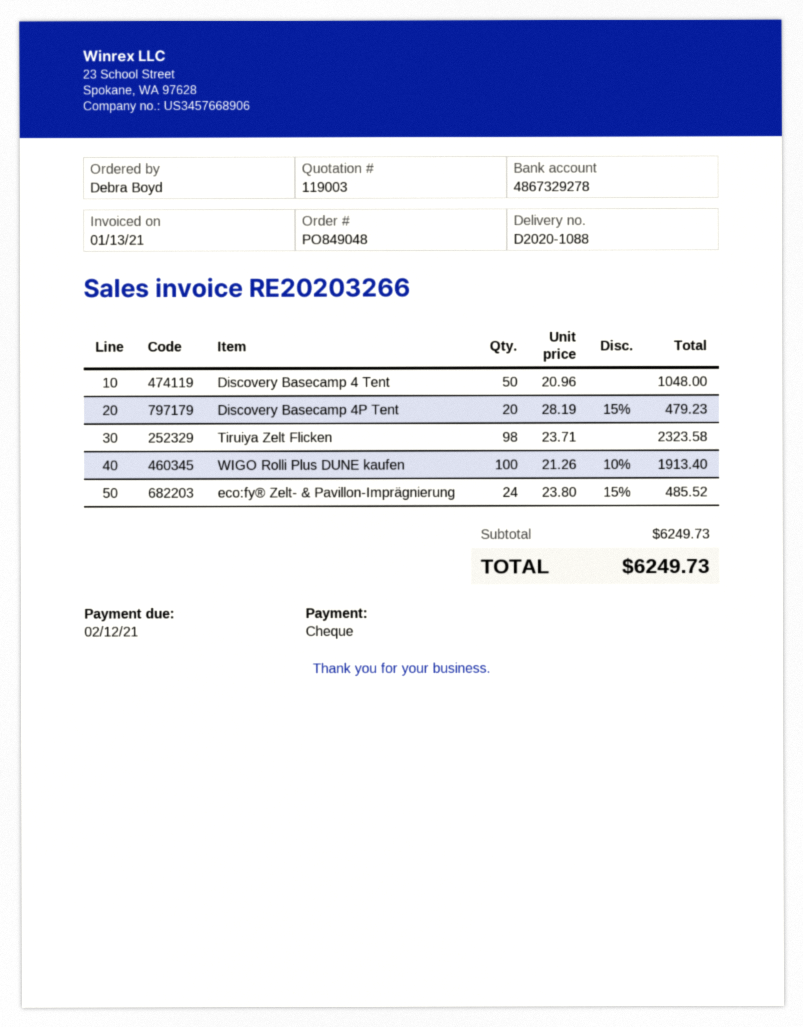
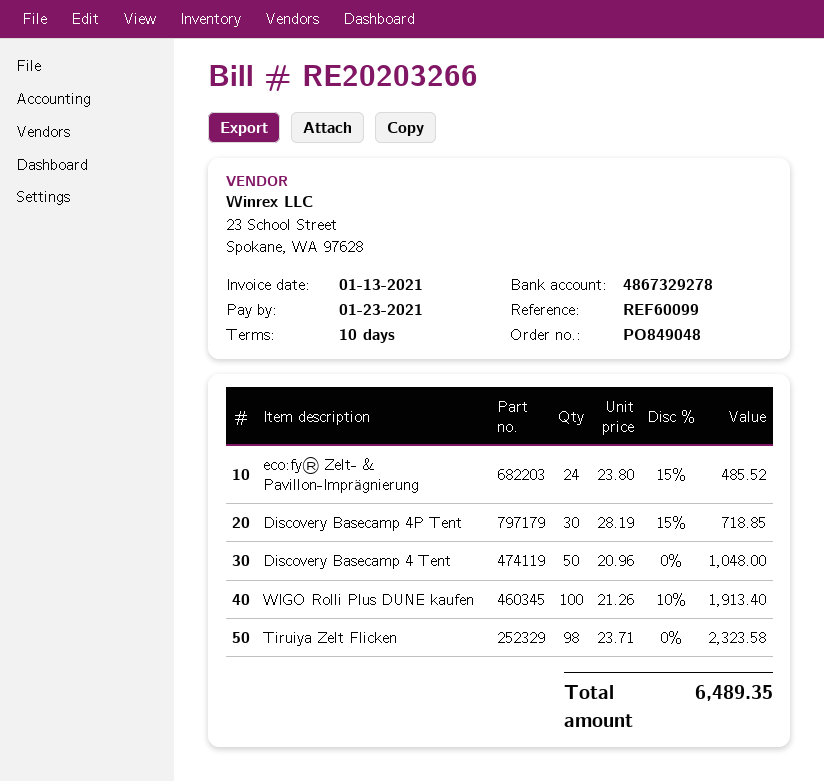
due date: 2021-02-12 -> 2021-01-23
Discovery Basecamp 4P Tent: 20 x 28.19 - 15% = 479.23 -> 30 x 28.19 - 15% = 718.85
total: 6249.73 -> 6489.35

